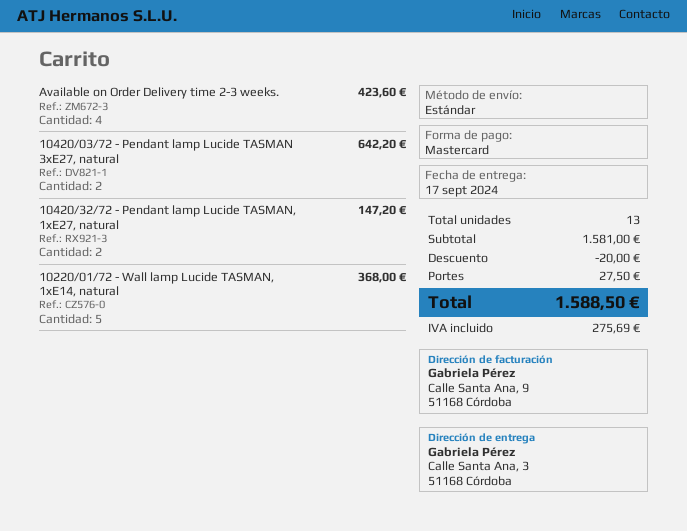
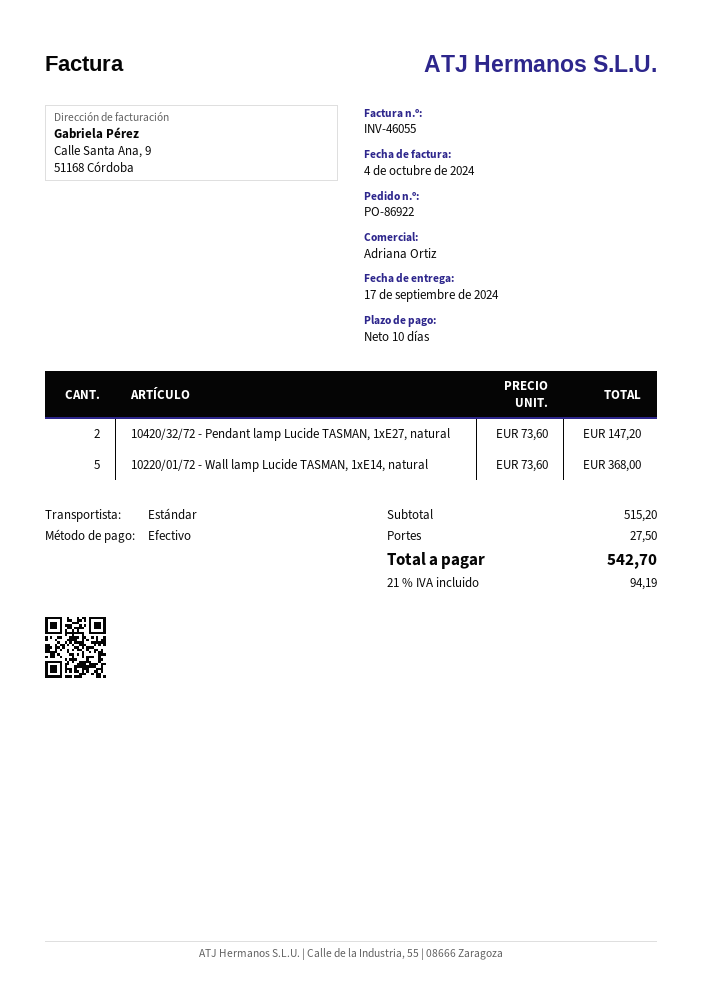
payment method: Mastercard -> cash
Available on Order Delivery time 2-3 weeks.: 4 for 423.60 -> none
10420/03/72 - Pendant lamp Lucide TASMAN 3xE27, natural: 2 for 642.20 -> none
subtotal: 1581.00 -> 515.20
discount: 20.00 -> none
tax: 275.69 -> 94.19
total: 1588.50 -> 542.70

